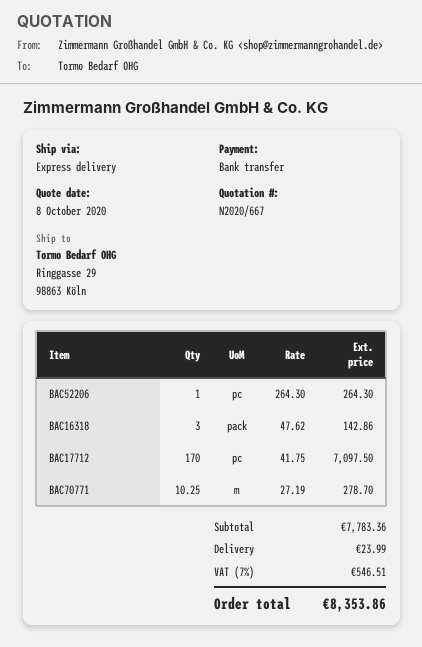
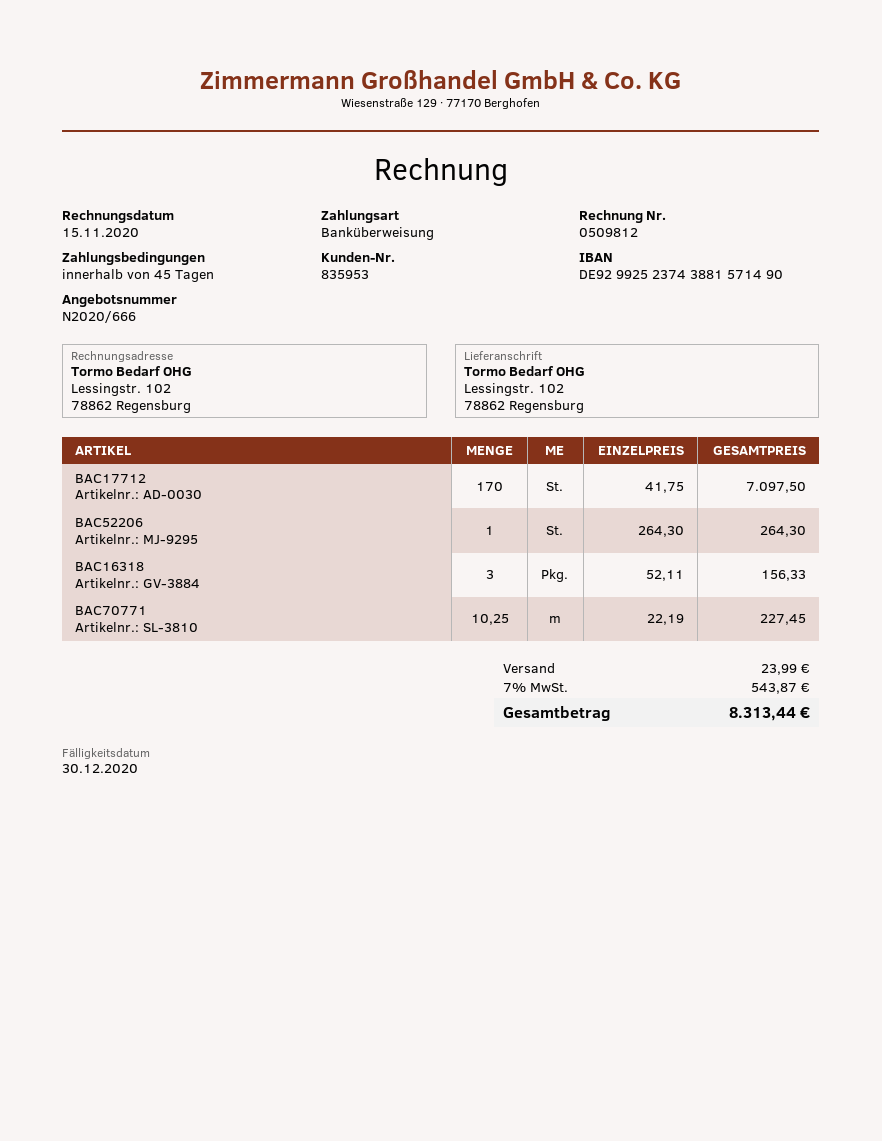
quote number: N2020/667 -> N2020/666
ship to: Ringgasse 29, 98863 Köln -> Lessingstr. 102, 78862 Regensburg
BAC16318: 3 x 47.62 = 142.86 -> 3 x 52.11 = 156.33
BAC70771: 10.25 x 27.19 = 278.70 -> 10.25 x 22.19 = 227.45
tax: 7% = 546.51 -> 7% = 543.87
total: 8353.86 -> 8313.44

